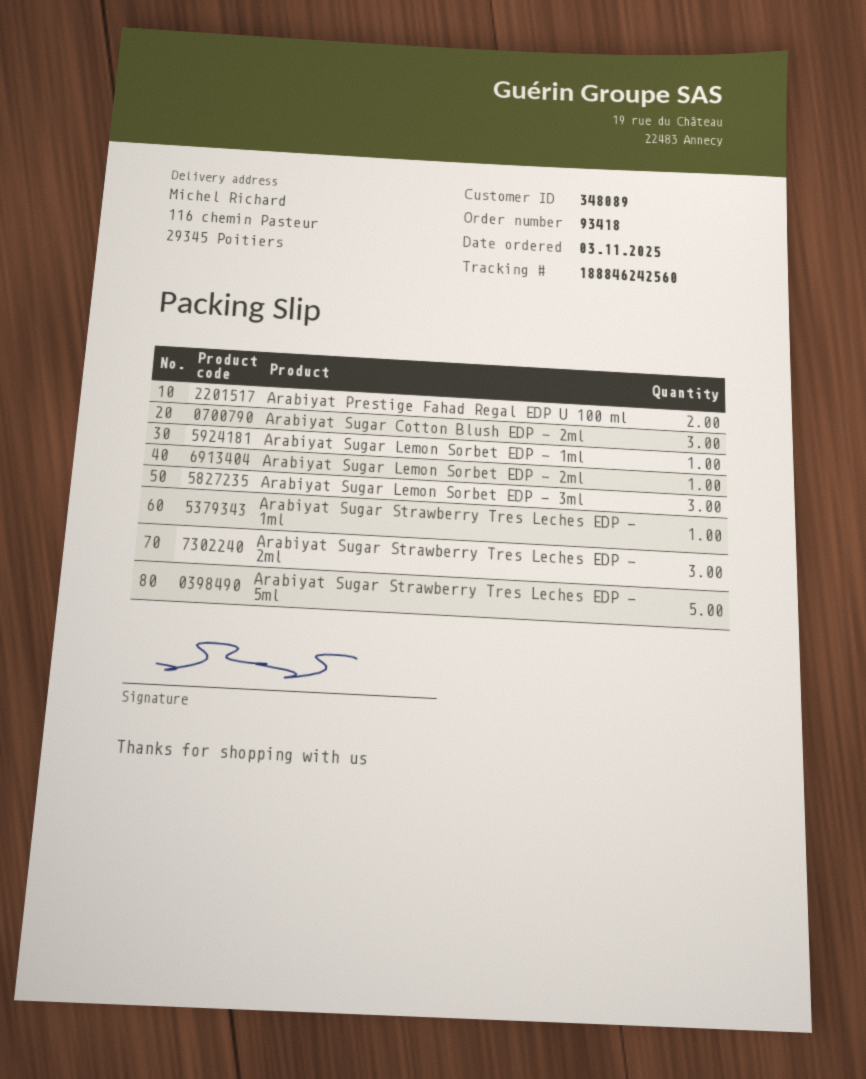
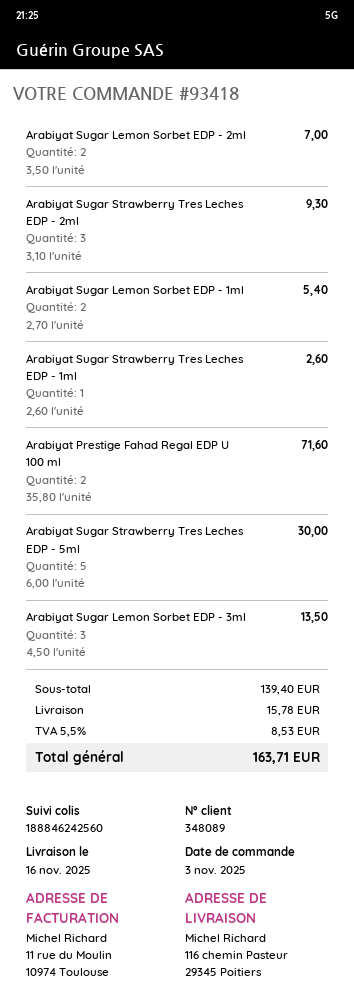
Arabiyat Sugar Cotton Blush EDP - 2ml: 3 -> none
Arabiyat Sugar Lemon Sorbet EDP - 1ml: 1 -> 2
Arabiyat Sugar Lemon Sorbet EDP - 2ml: 1 -> 2

